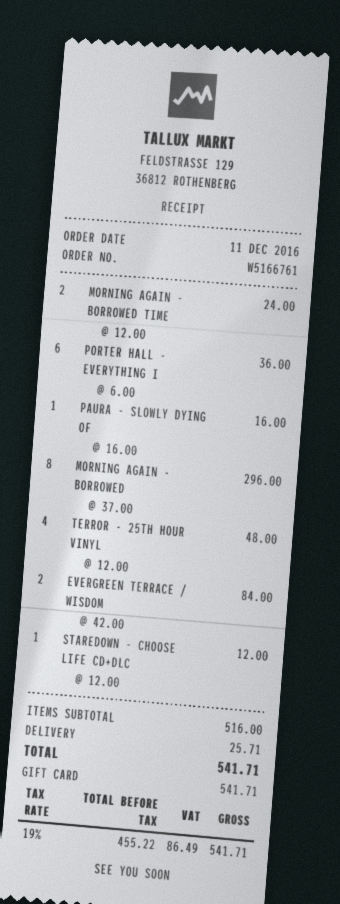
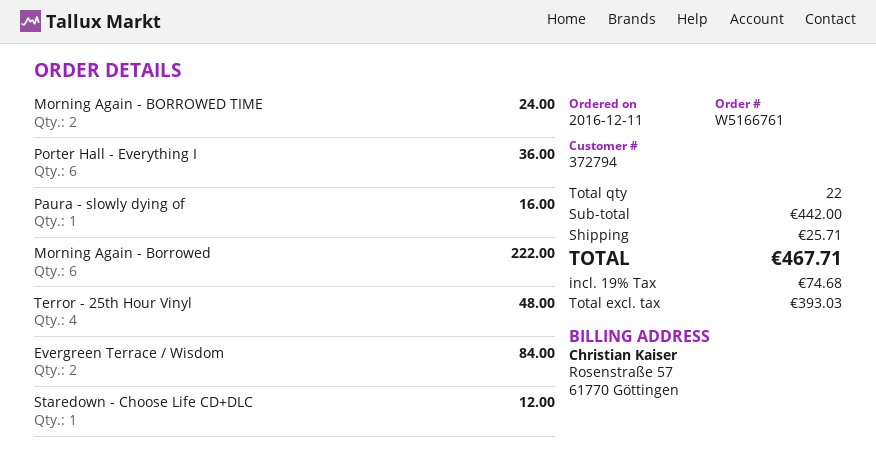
MORNING AGAIN - BORROWED: 8 for 296.00 -> 6 for 222.00
subtotal: 516.00 -> 442.00
net: 455.22 -> 393.03
tax: 19% = 86.49 -> 19% = 74.68
total: 541.71 -> 467.71

